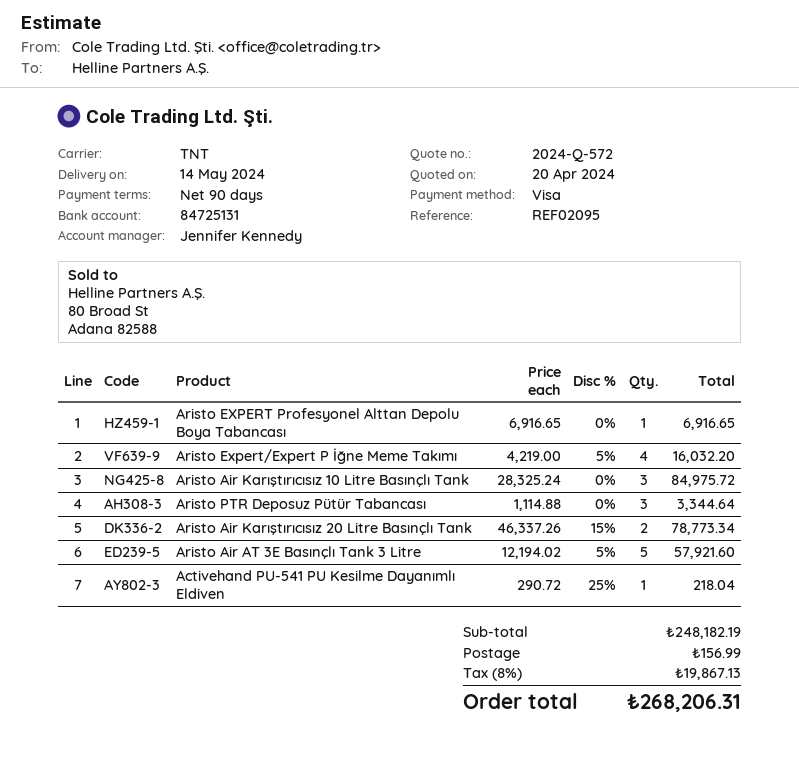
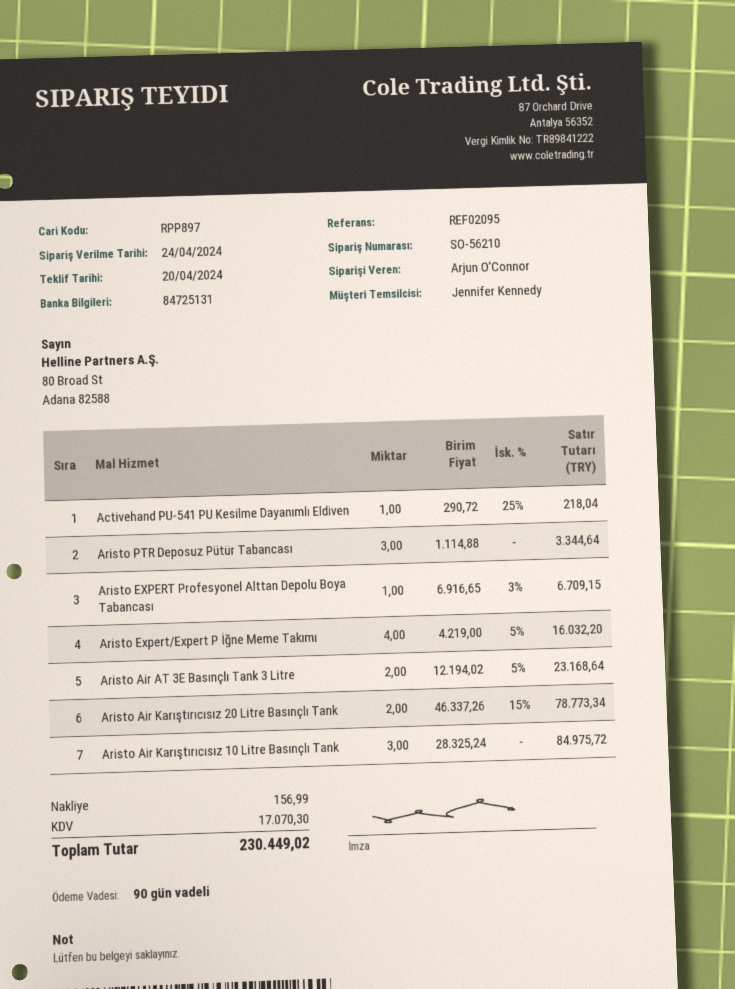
Aristo EXPERT Profesyonel Alttan Depolu Boya Tabancası: 1 x 6916.65 = 6916.65 -> 1 x 6916.65 - 3% = 6709.15
Aristo Air AT 3E Basınçlı Tank 3 Litre: 5 x 12194.02 - 5% = 57921.60 -> 2 x 12194.02 - 5% = 23168.64
tax: 19867.13 -> 17070.30
total: 268206.31 -> 230449.02

